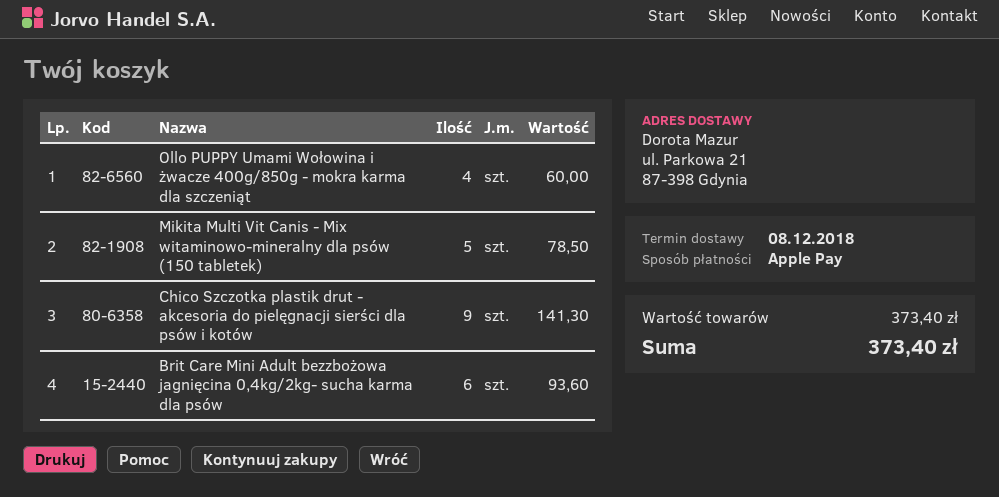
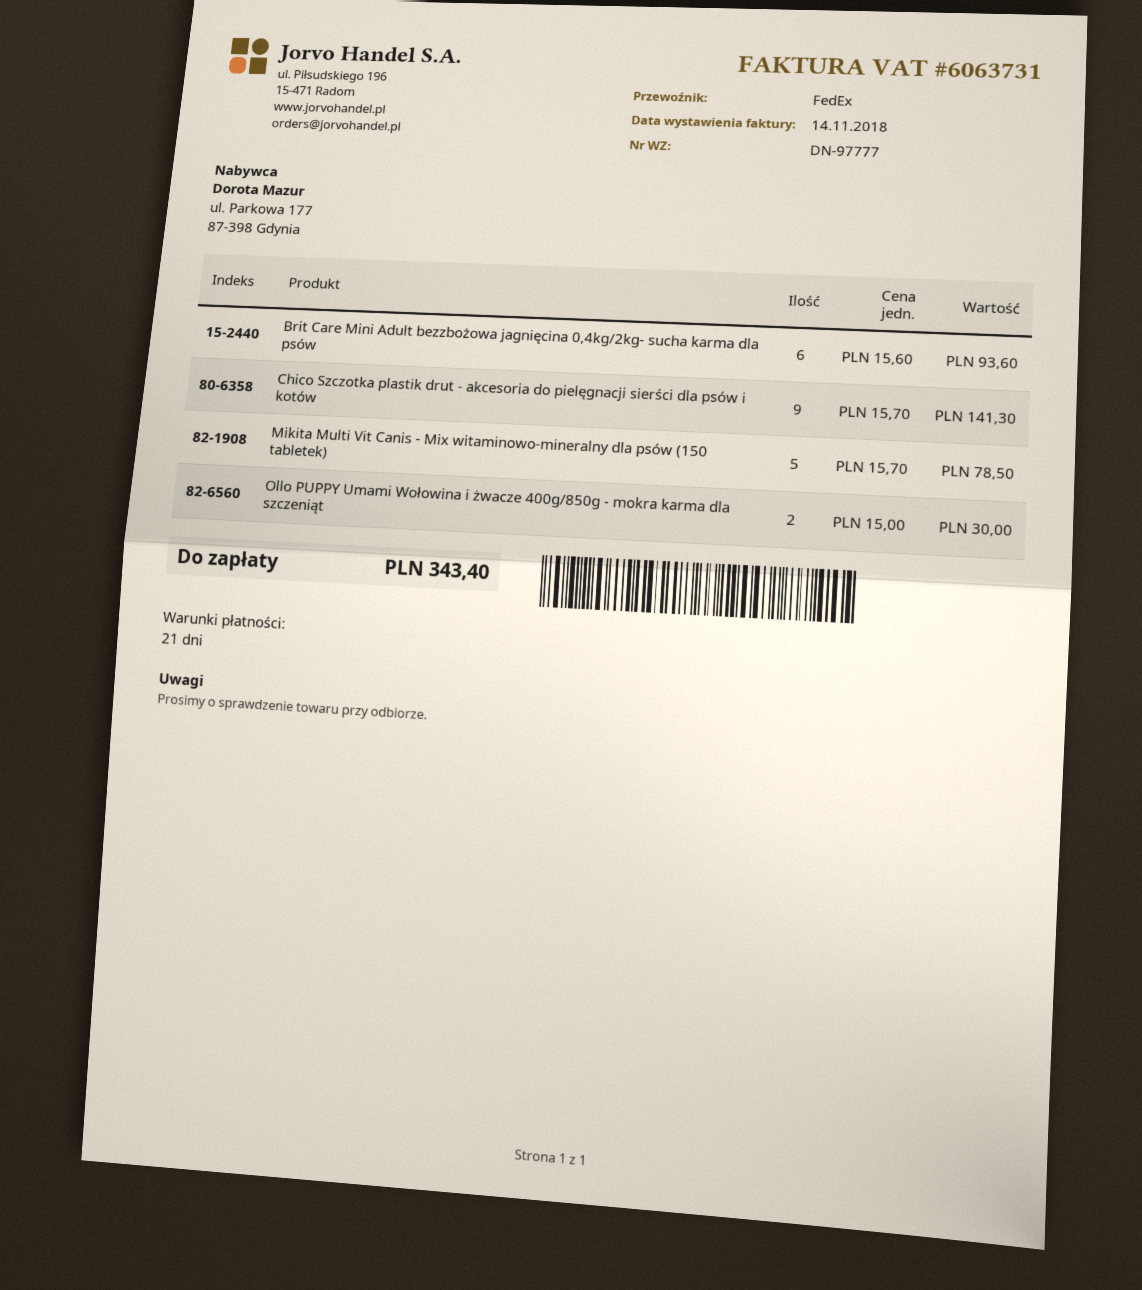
Ollo PUPPY Umami Wołowina i żwacze 400g/850g - mokra karma dla szczeniąt: 4 for 60.00 -> 2 for 30.00
total: 373.40 -> 343.40

